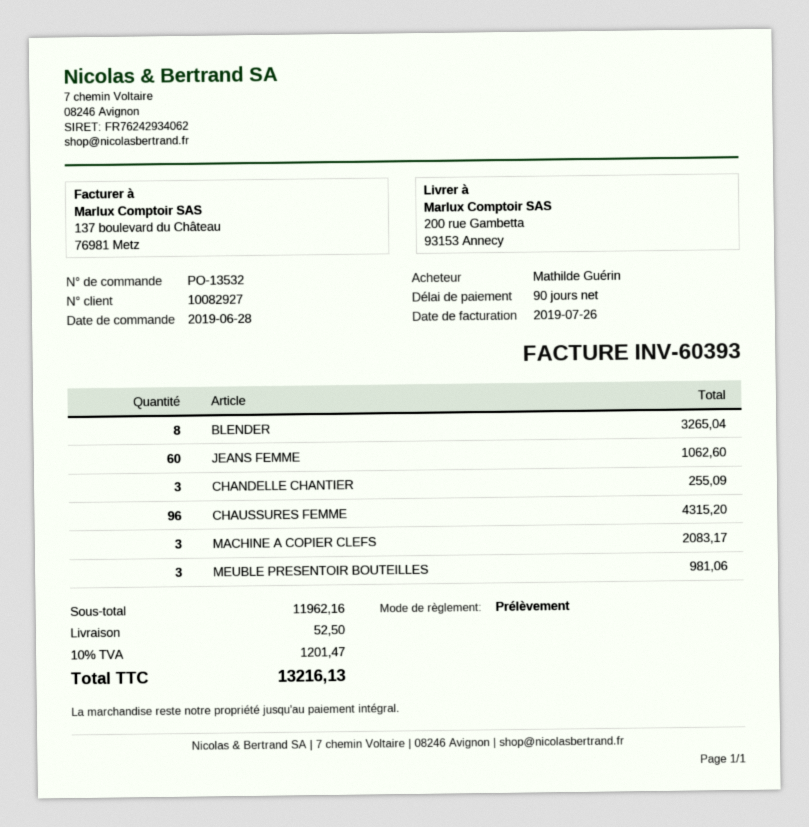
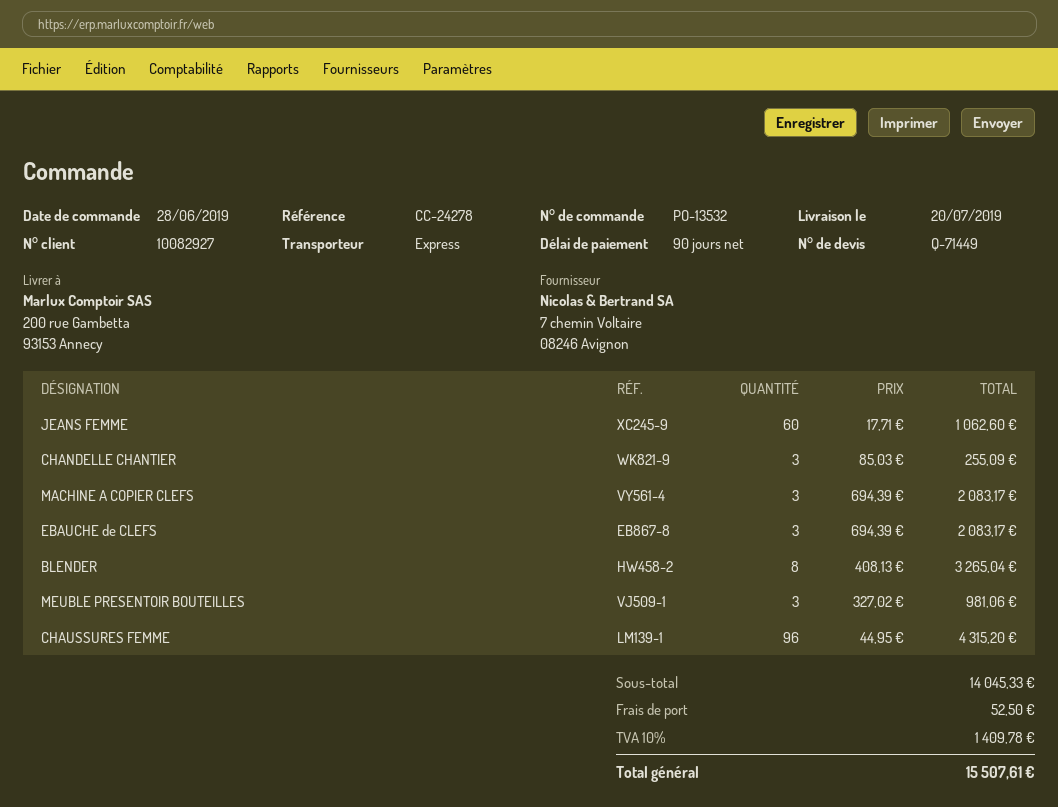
EBAUCHE de CLEFS: none -> 3 for 2083.17
subtotal: 11962.16 -> 14045.33
tax: 10% = 1201.47 -> 10% = 1409.78
total: 13216.13 -> 15507.61

